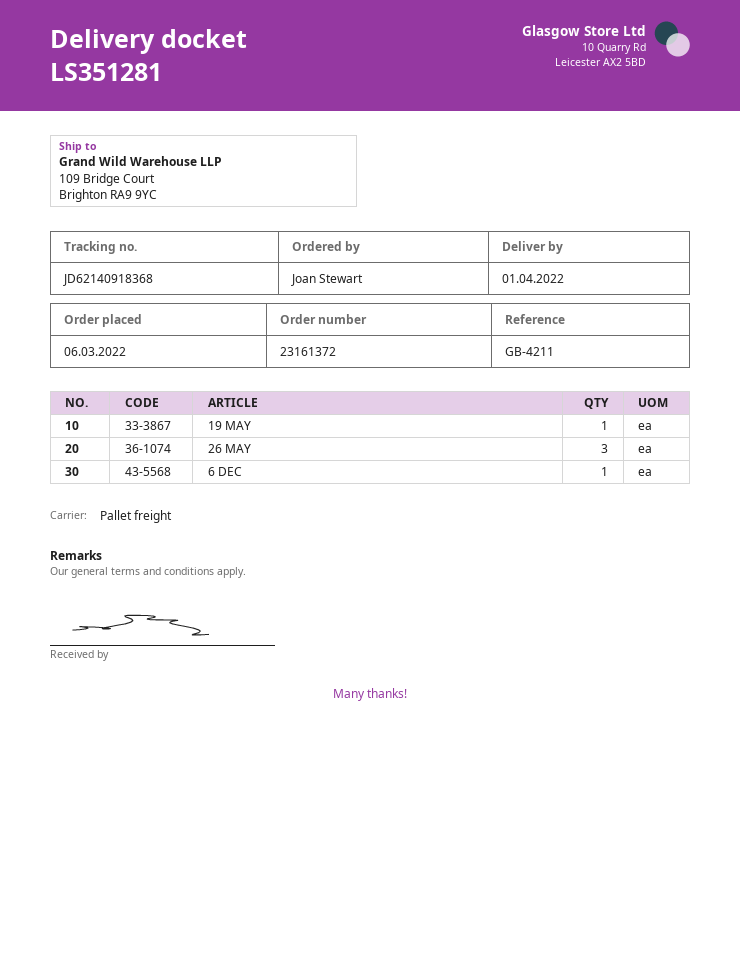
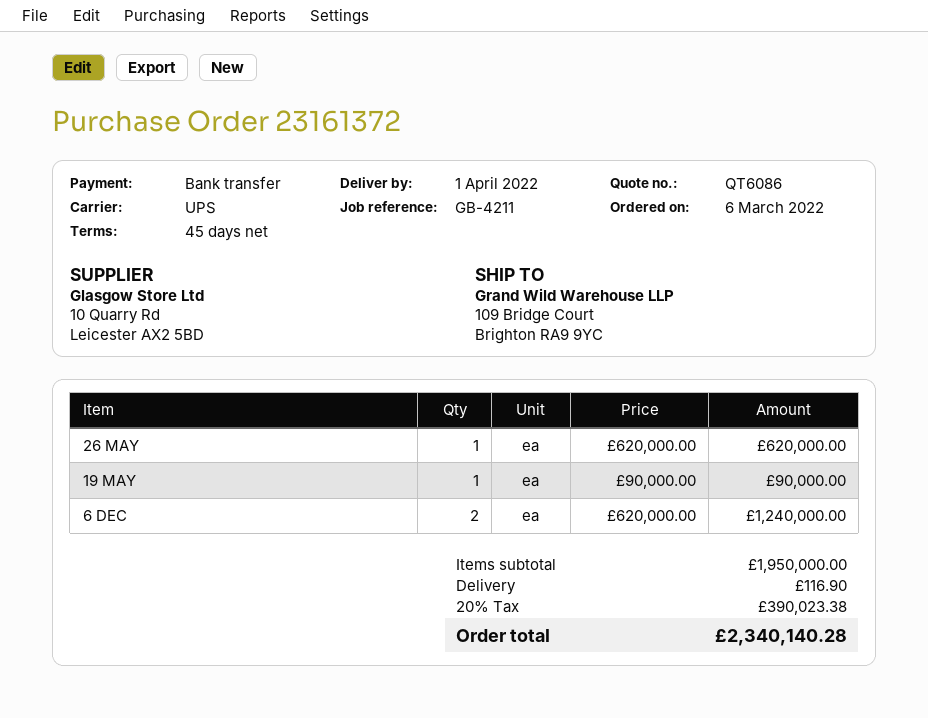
shipping method: pallet freight -> UPS
26 MAY: 3 -> 1
6 DEC: 1 -> 2

